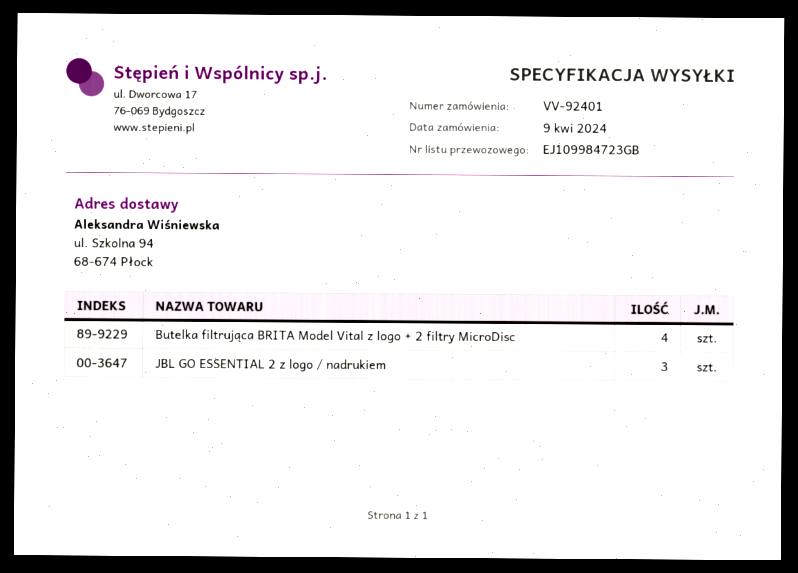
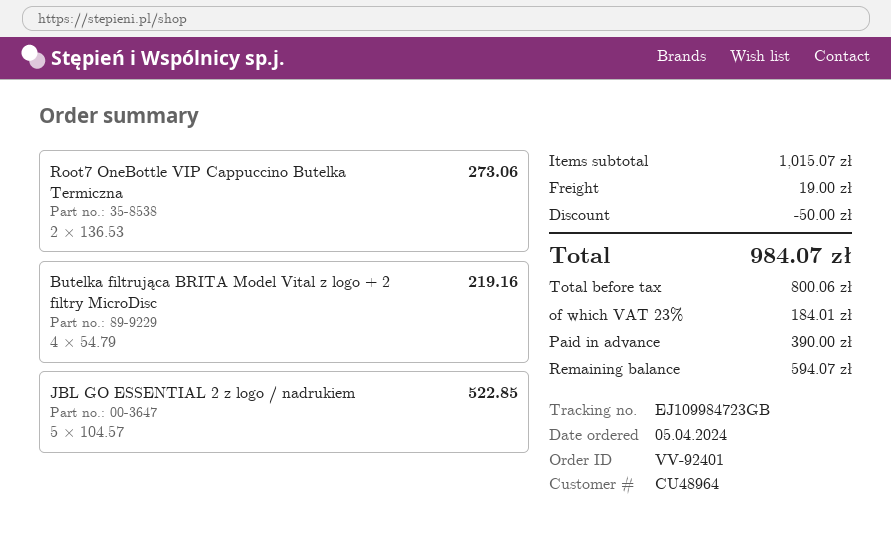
order date: 2024-04-09 -> 2024-04-05
JBL GO ESSENTIAL 2 z logo / nadrukiem: 3 -> 5
Root7 OneBottle VIP Cappuccino Butelka Termiczna: none -> 2

